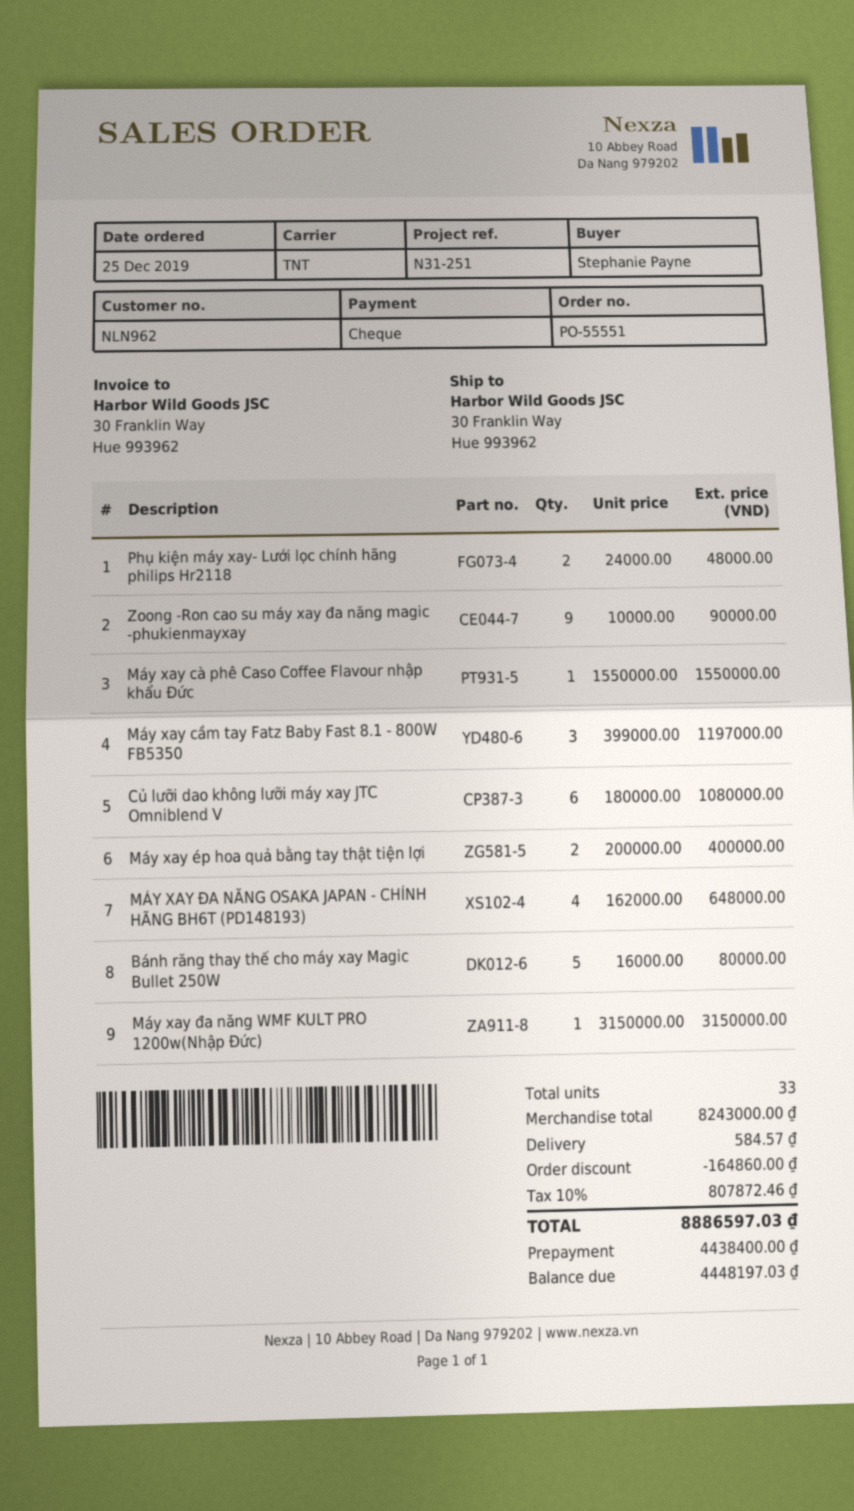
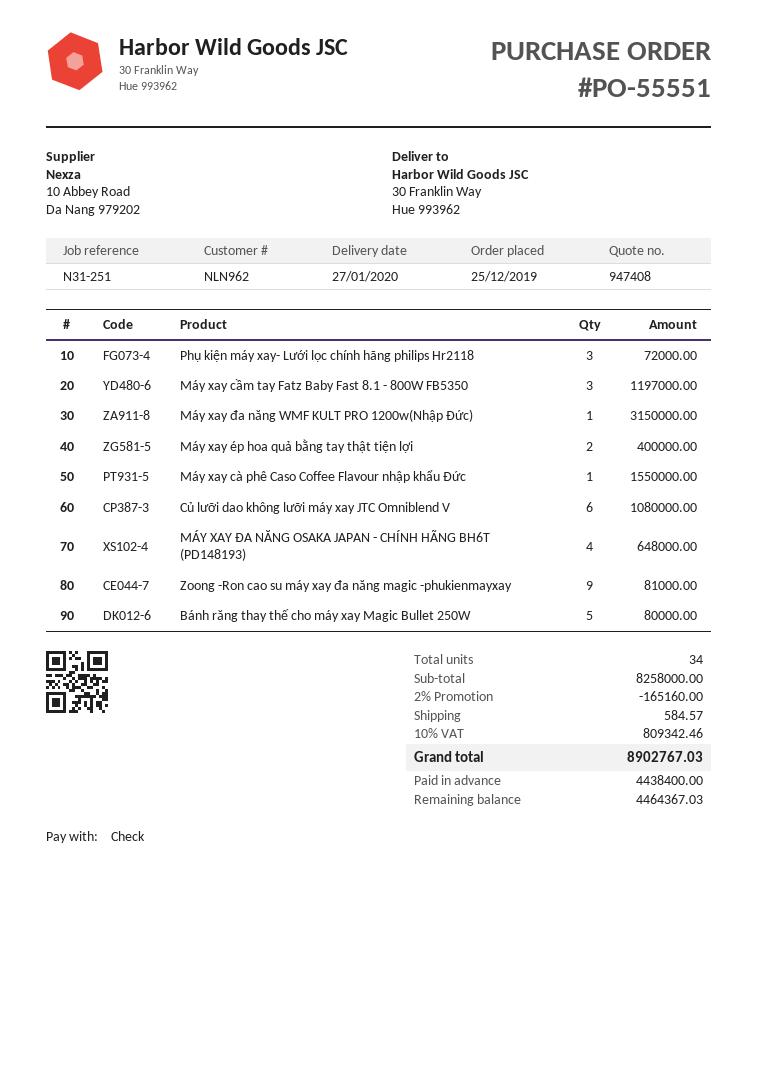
Phụ kiện máy xay- Lưới lọc chính hãng philips Hr2118: 2 for 48000.00 -> 3 for 72000.00
Zoong -Ron cao su máy xay đa năng magic -phukienmayxay: 9 for 90000.00 -> 9 for 81000.00
total quantity: 33 -> 34
subtotal: 8243000.00 -> 8258000.00
discount: 164860.00 -> 165160.00
tax: 10% = 807872.46 -> 10% = 809342.46
total: 8886597.03 -> 8902767.03
balance: 4448197.03 -> 4464367.03

